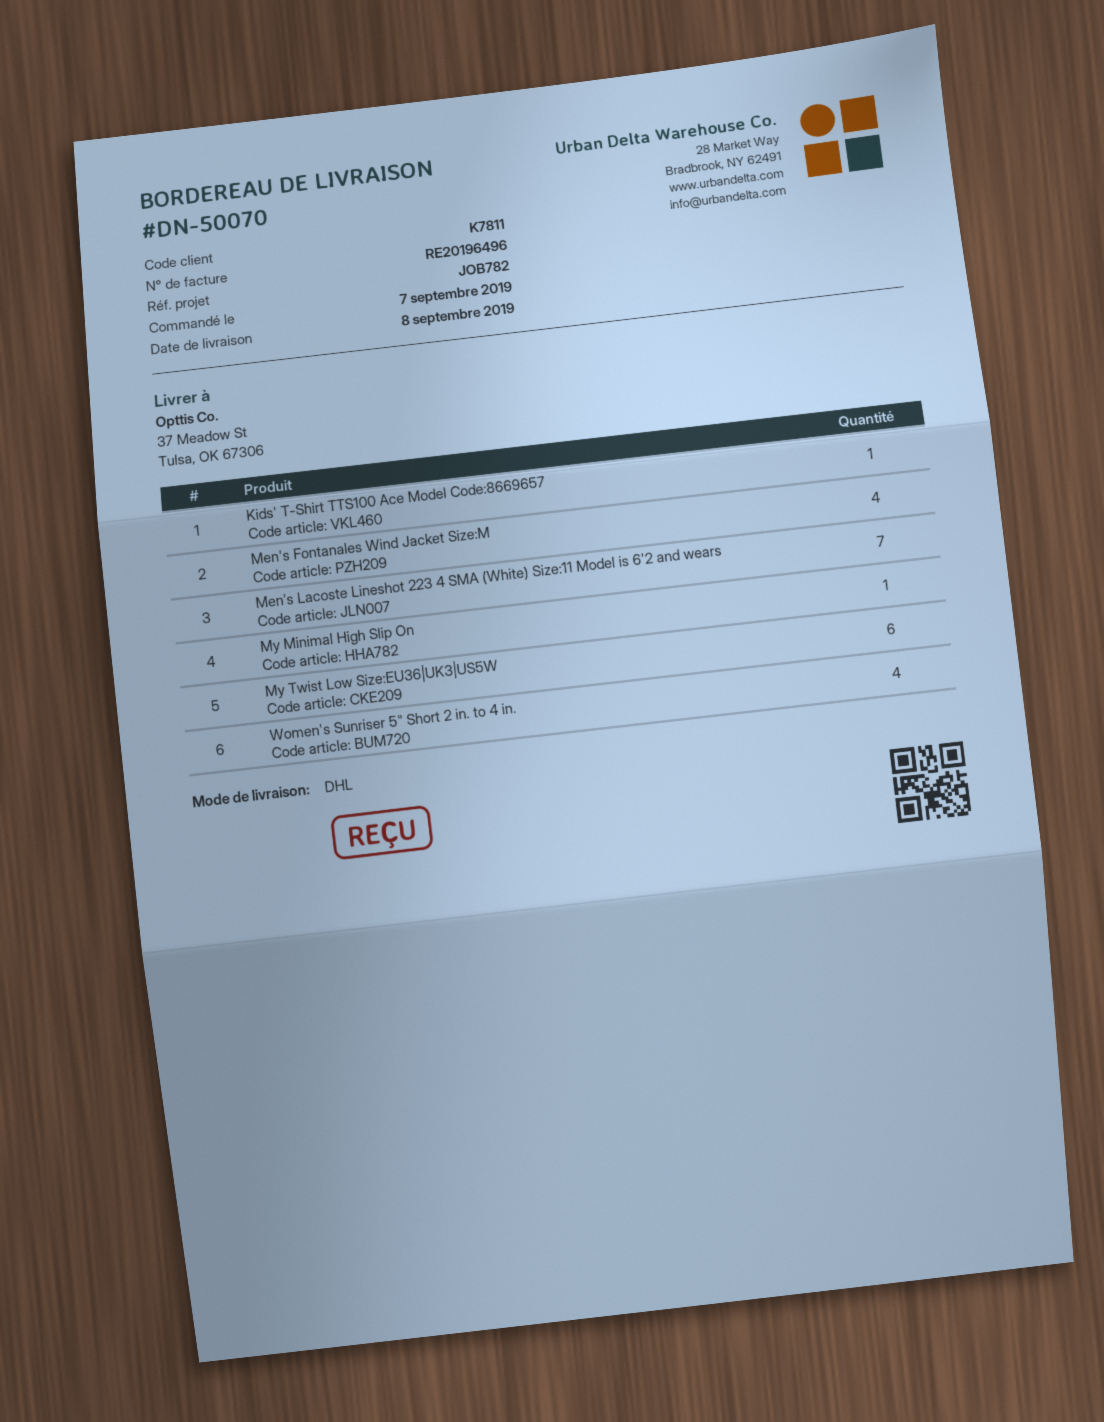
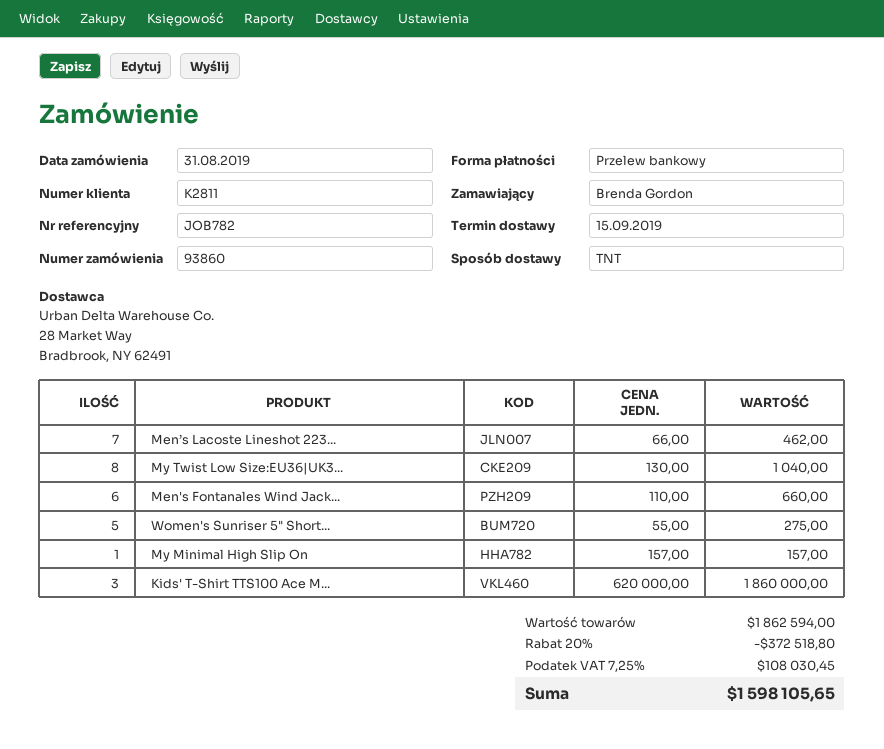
order date: 2019-09-07 -> 2019-08-31
delivery date: 2019-09-08 -> 2019-09-15
customer number: K7811 -> K2811
shipping method: DHL -> TNT
Kids' T-Shirt TTS100 Ace Model Code:8669657: 1 -> 3
Men's Fontanales Wind Jacket Size:M: 4 -> 6
My Twist Low Size:EU36|UK3|US5W: 6 -> 8
Women's Sunriser 5" Short 2 in. to 4 in.: 4 -> 5

